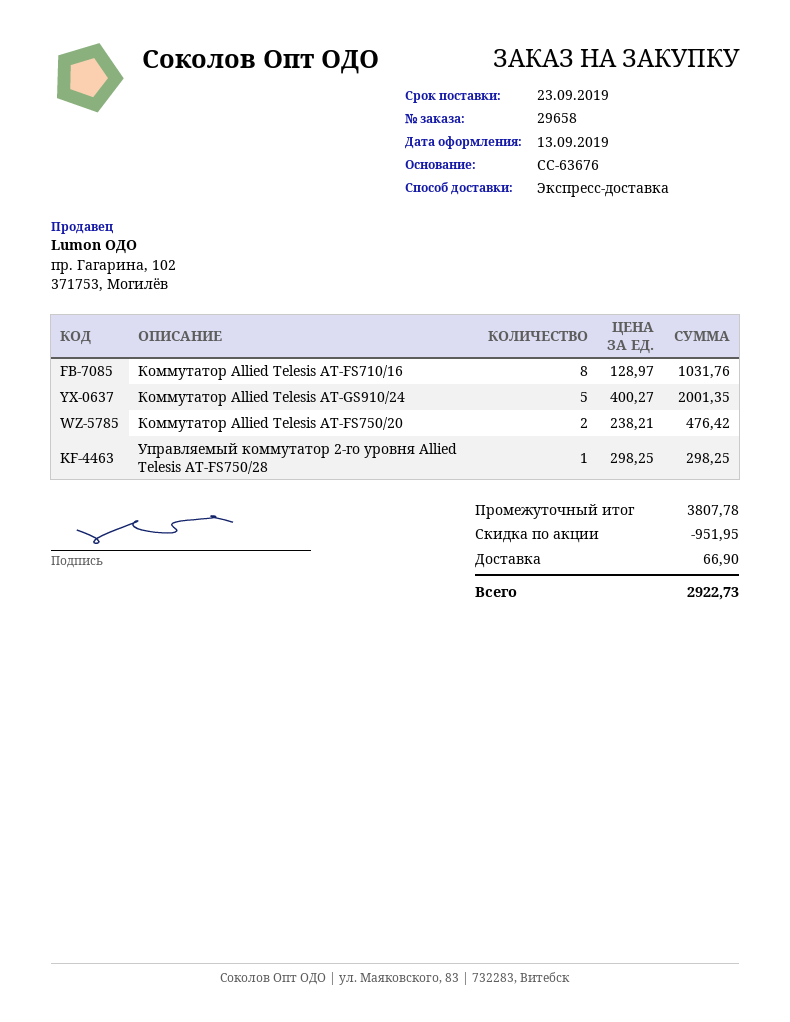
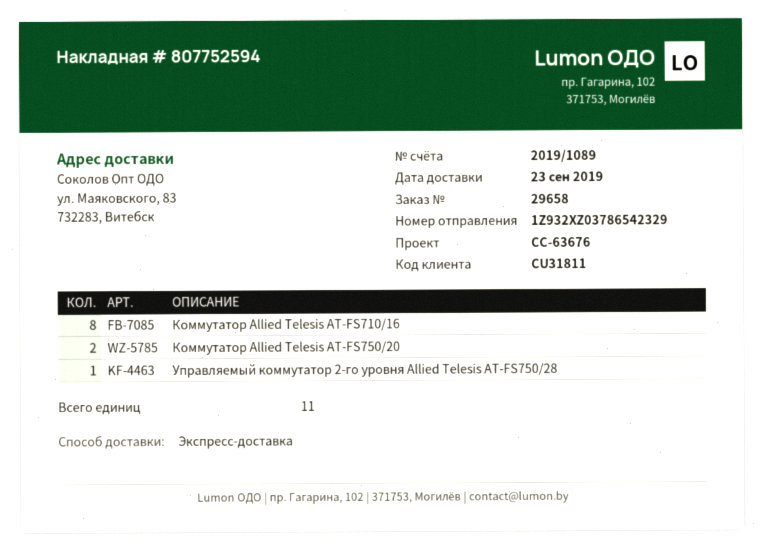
Коммутатор Allied Telesis AT-GS910/24: 5 -> none

